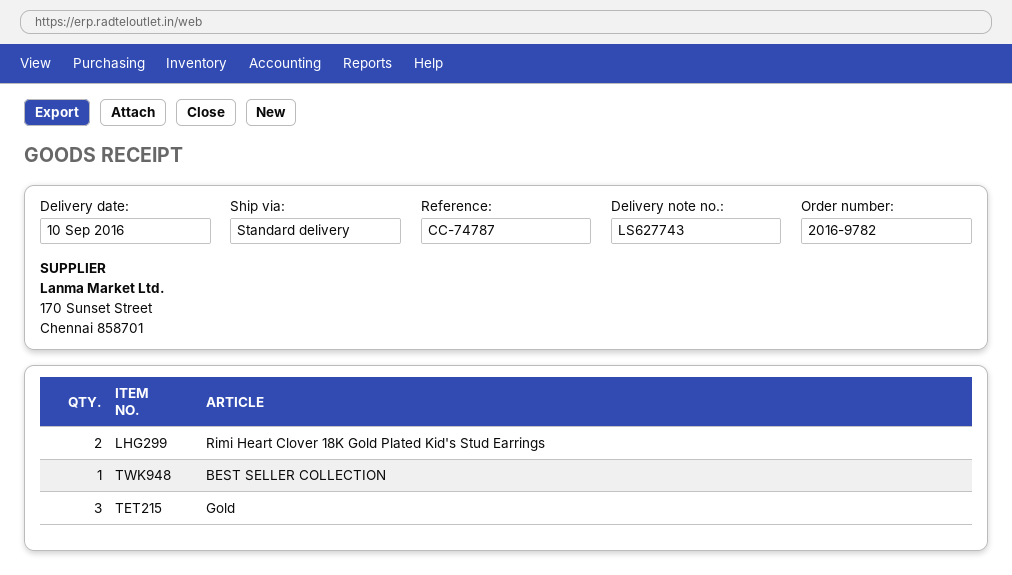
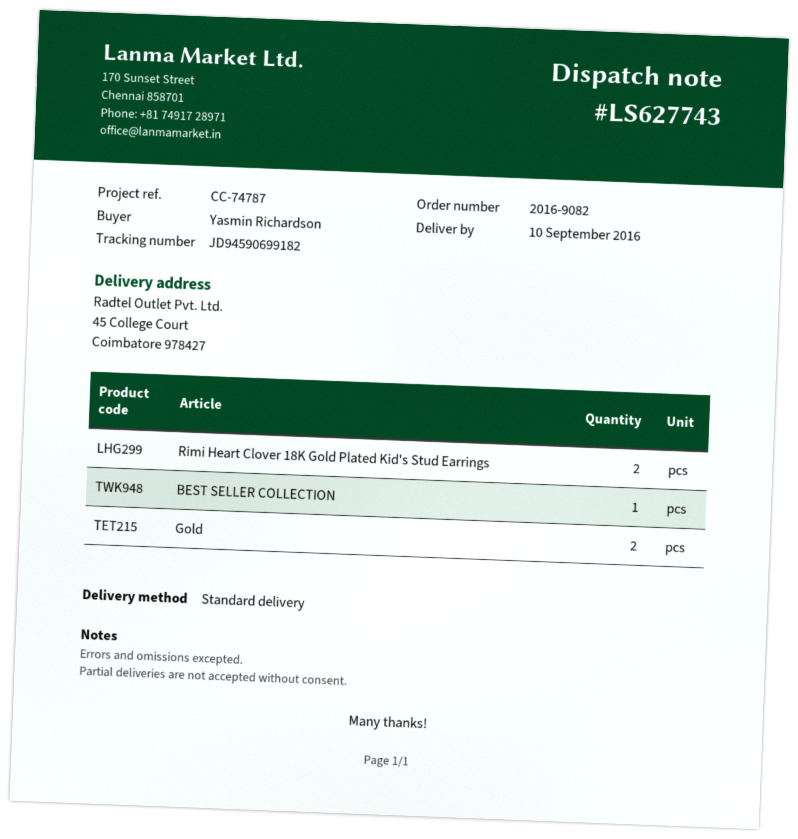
order number: 2016-9782 -> 2016-9082
Gold: 3 -> 2

